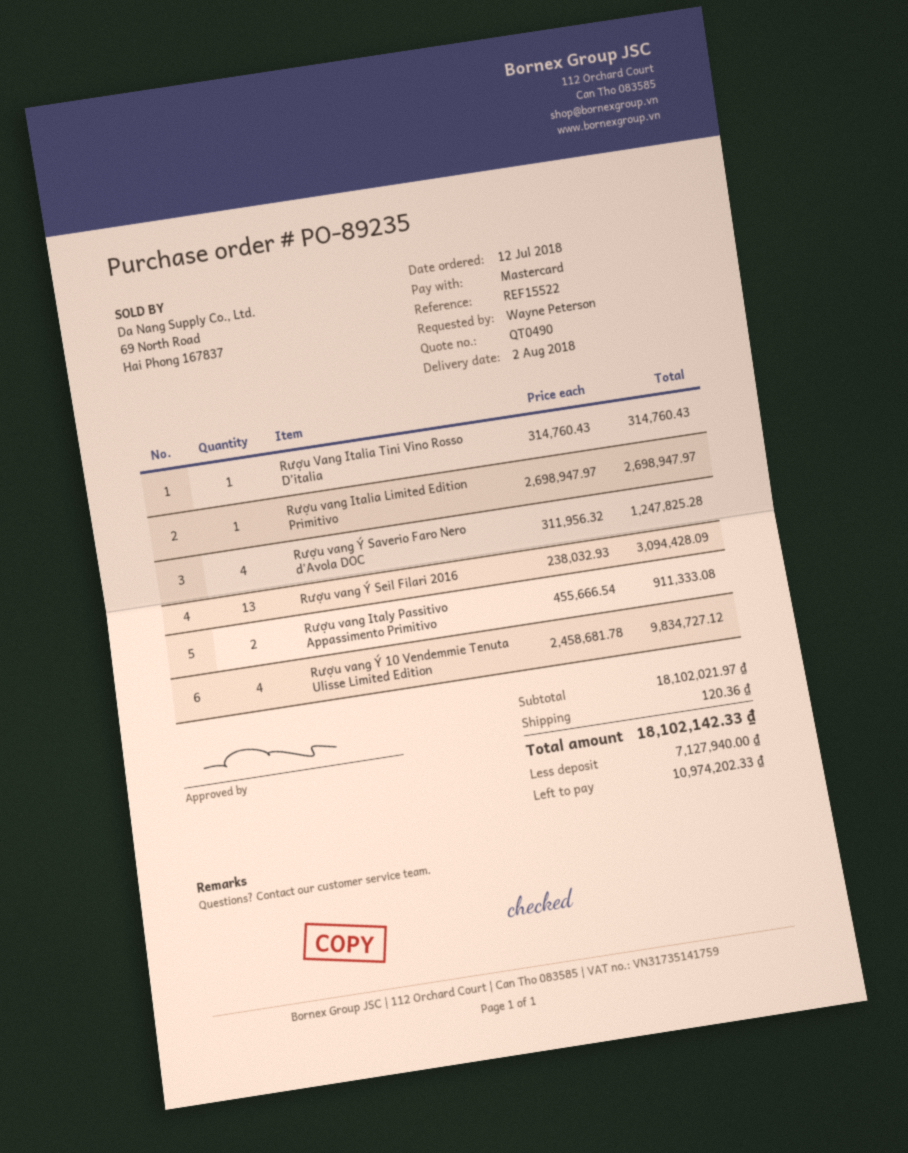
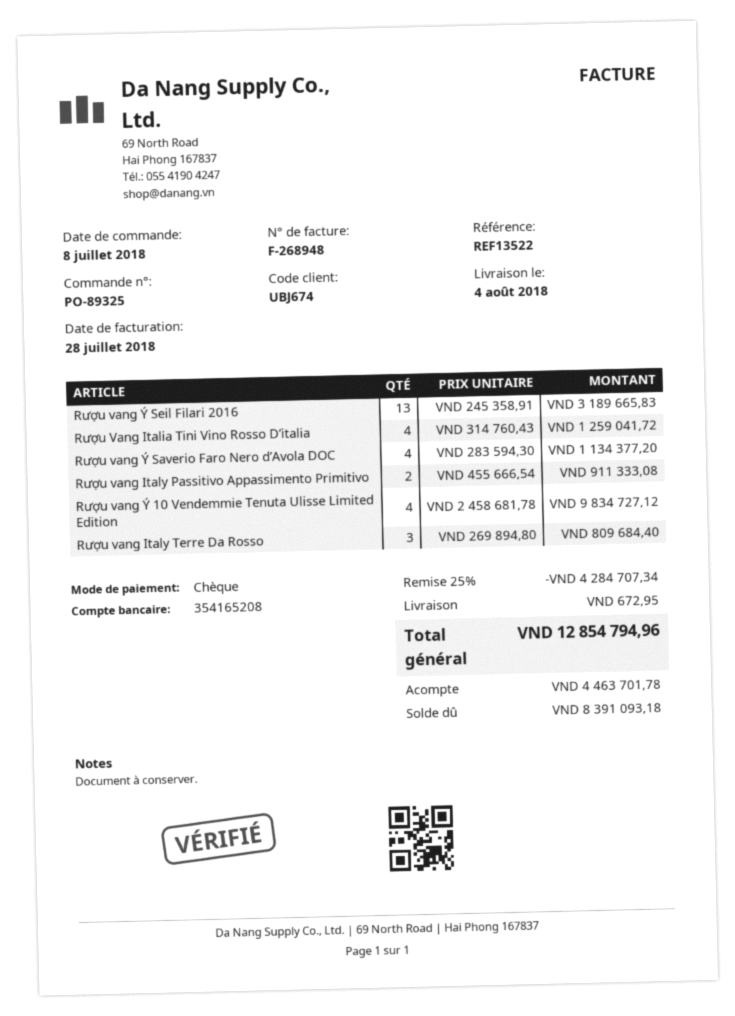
order number: PO-89235 -> PO-89325
order date: 2018-07-12 -> 2018-07-08
delivery date: 2018-08-02 -> 2018-08-04
reference: REF15522 -> REF13522
payment method: Mastercard -> cheque
Rượu Vang Italia Tini Vino Rosso D’italia: 1 x 314760.43 = 314760.43 -> 4 x 314760.43 = 1259041.72
Rượu vang Italia Limited Edition Primitivo: 1 x 2698947.97 = 2698947.97 -> none
Rượu vang Ý Saverio Faro Nero d’Avola DOC: 4 x 311956.32 = 1247825.28 -> 4 x 283594.30 = 1134377.20
Rượu vang Ý Seil Filari 2016: 13 x 238032.93 = 3094428.09 -> 13 x 245358.91 = 3189665.83
Rượu vang Italy Terre Da Rosso: none -> 3 x 269894.80 = 809684.40
discount: none -> 25% = 4284707.34
shipping: 120.36 -> 672.95
total: 18102142.33 -> 12854794.96
deposit: 7127940.00 -> 4463701.78
balance: 10974202.33 -> 8391093.18

